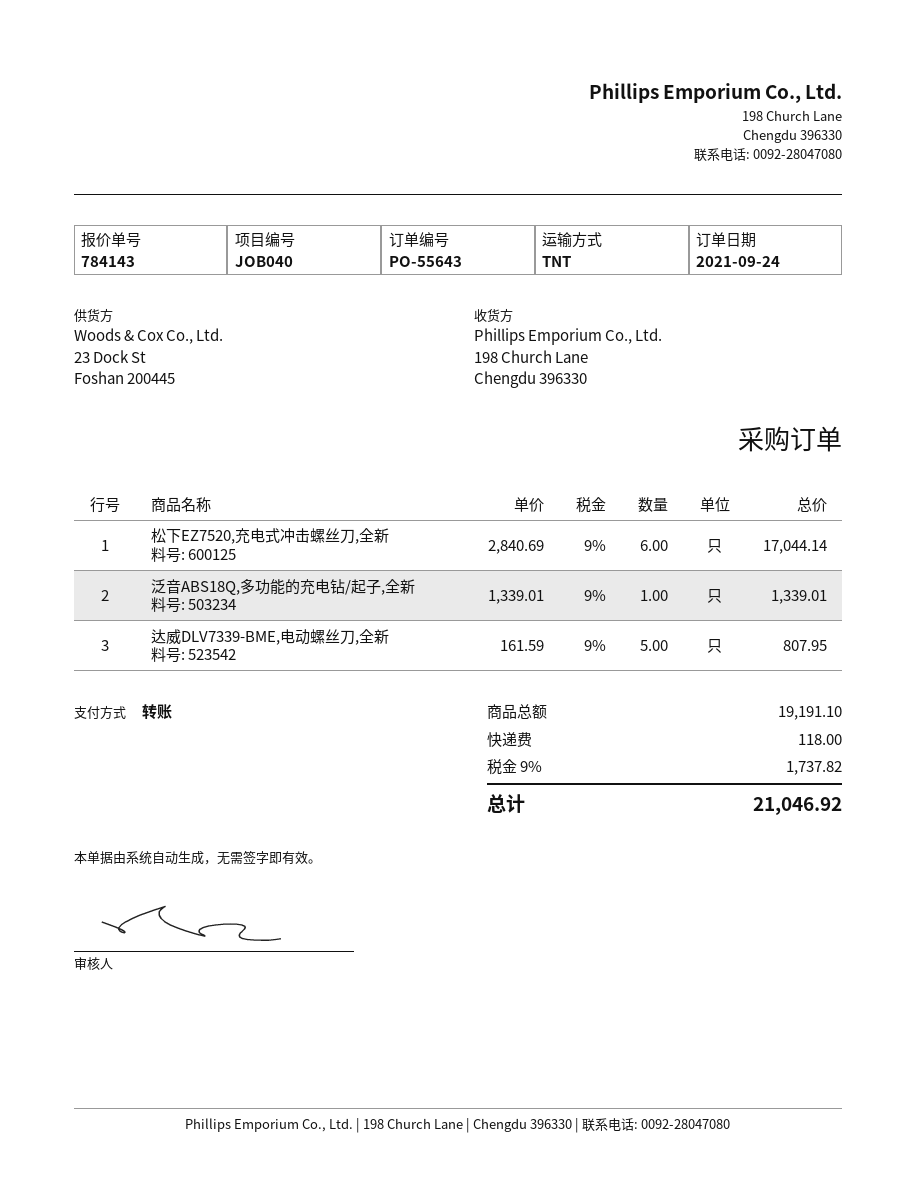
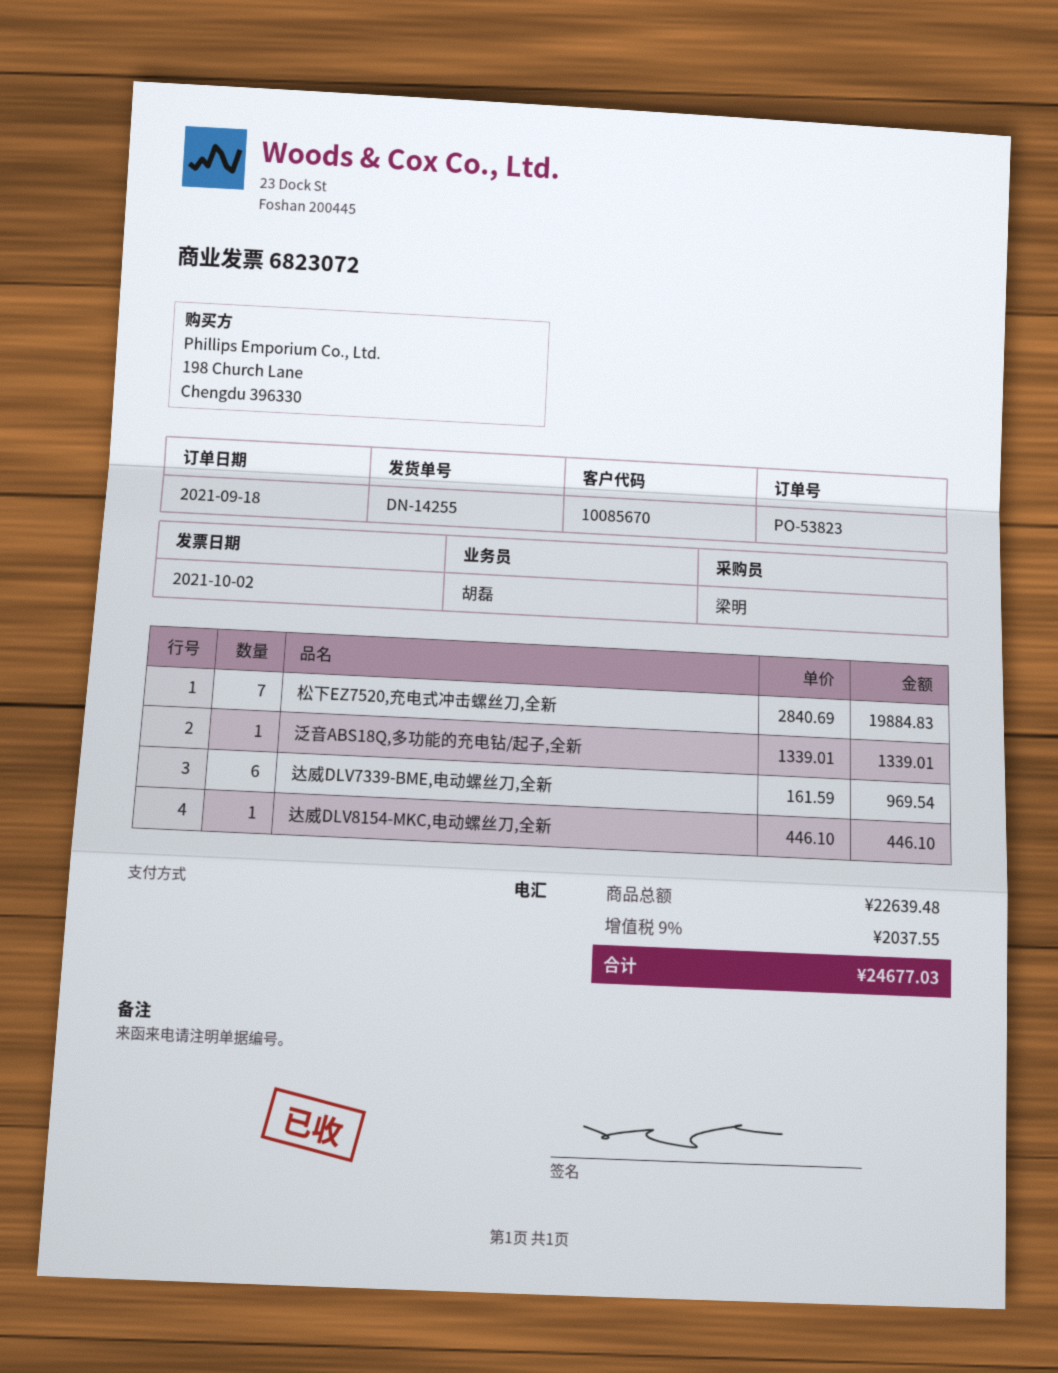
order number: PO-55643 -> PO-53823
order date: 2021-09-24 -> 2021-09-18
松下EZ7520,充电式冲击螺丝刀,全新: 6 x 2840.69 = 17044.14 -> 7 x 2840.69 = 19884.83
达威DLV7339-BME,电动螺丝刀,全新: 5 x 161.59 = 807.95 -> 6 x 161.59 = 969.54
达威DLV8154-MKC,电动螺丝刀,全新: none -> 1 x 446.10 = 446.10
subtotal: 19191.10 -> 22639.48
shipping: 118.00 -> none
tax: 9% = 1737.82 -> 9% = 2037.55
total: 21046.92 -> 24677.03

